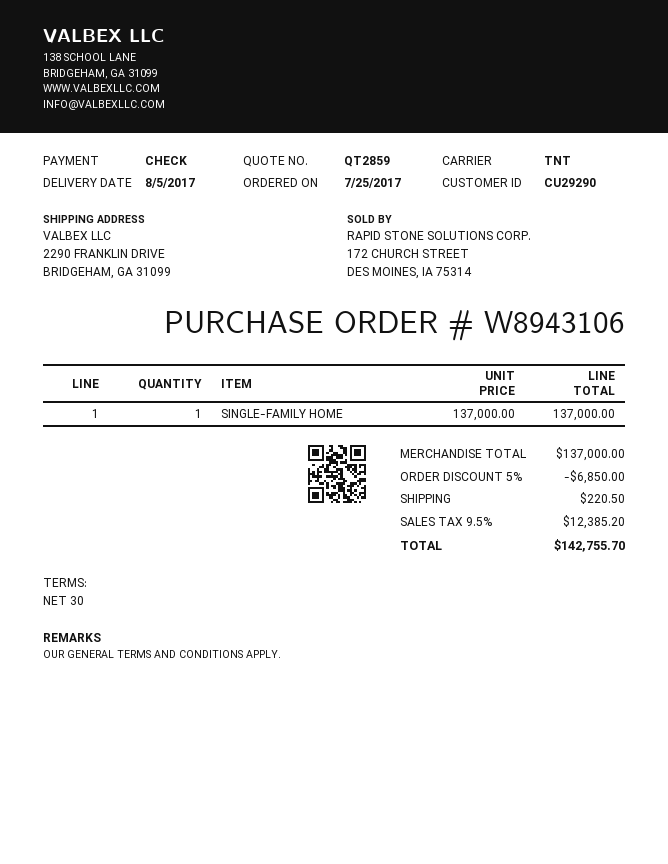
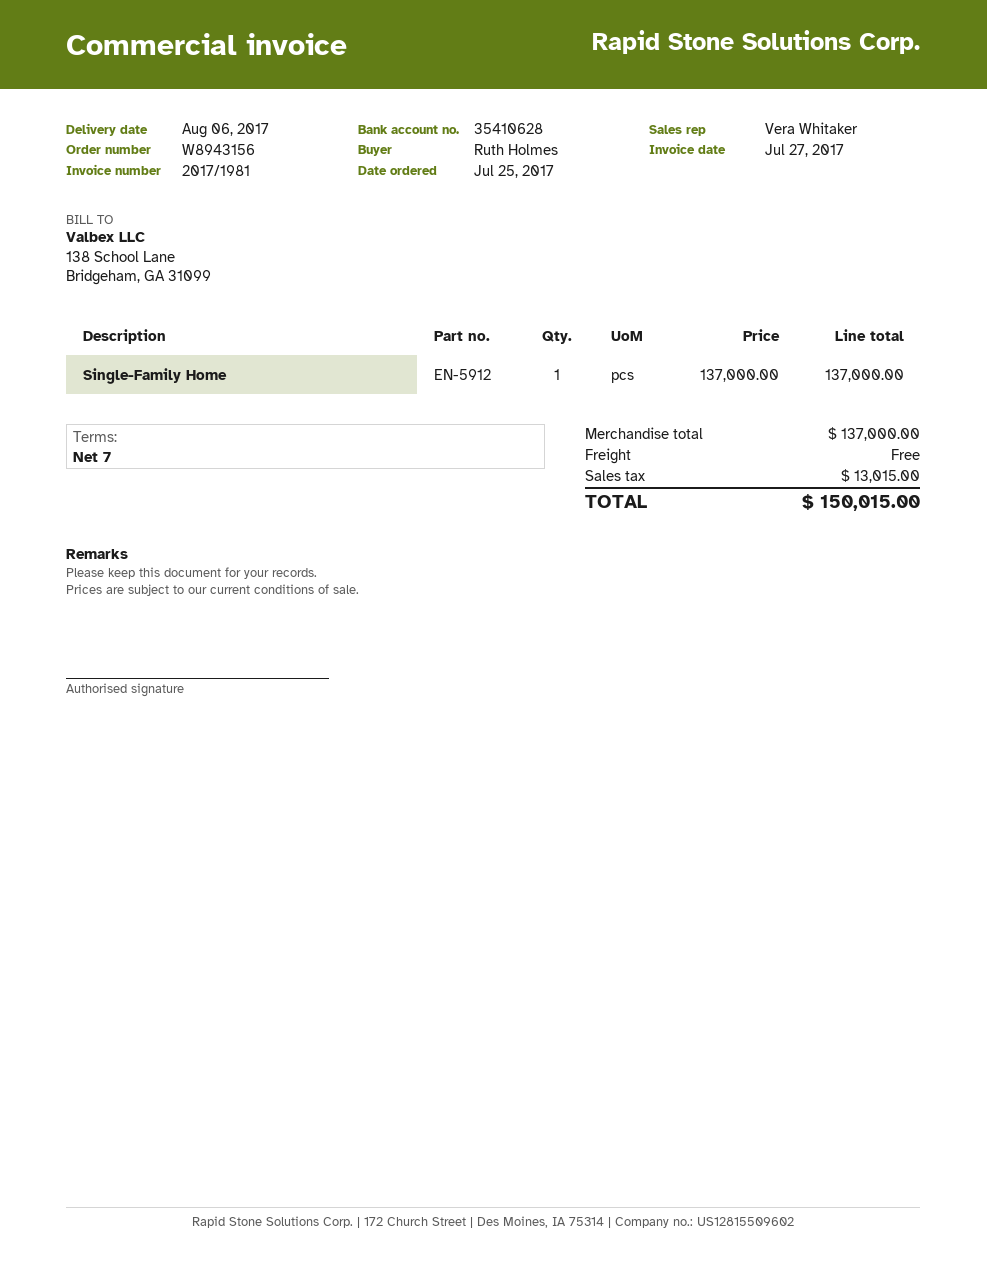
order number: W8943106 -> W8943156
delivery date: 2017-08-05 -> 2017-08-06
payment terms: 30 days -> 7 days
discount: 5% = 6850.00 -> none
shipping: 220.50 -> 0.00
tax: 12385.20 -> 13015.00
total: 142755.70 -> 150015.00

